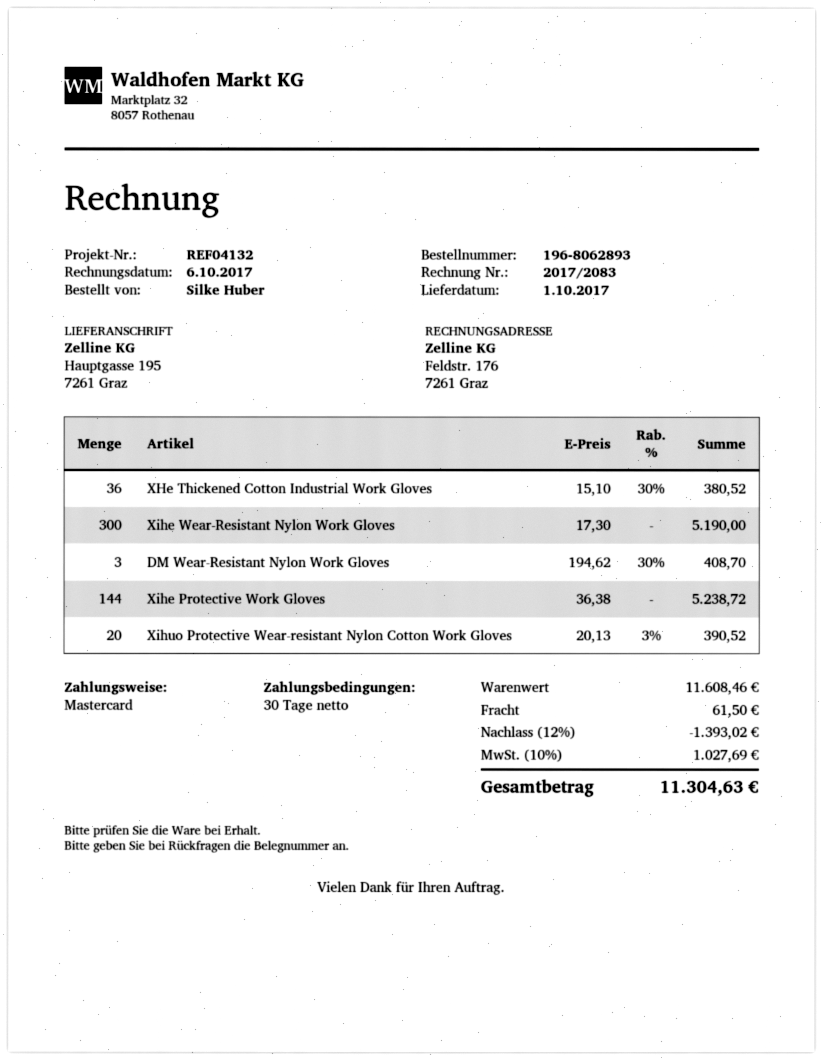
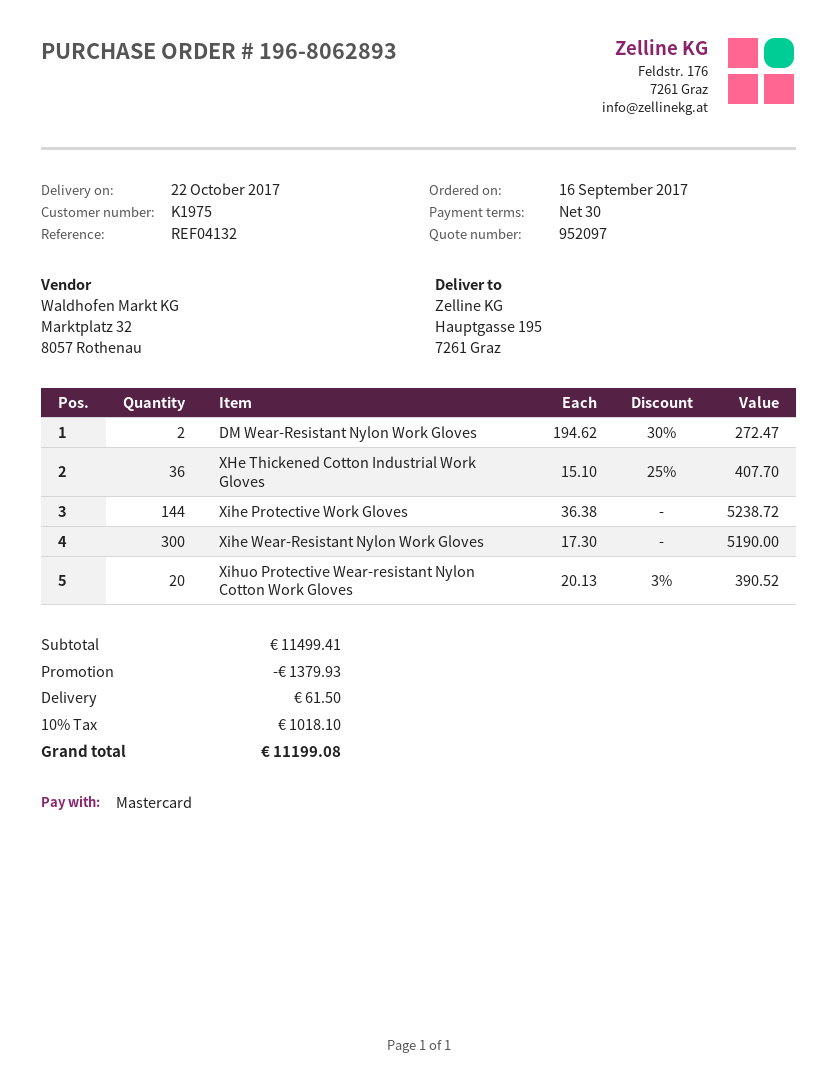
delivery date: 2017-10-01 -> 2017-10-22
XHe Thickened Cotton Industrial Work Gloves: 36 x 15.10 - 30% = 380.52 -> 36 x 15.10 - 25% = 407.70
DM Wear-Resistant Nylon Work Gloves: 3 x 194.62 - 30% = 408.70 -> 2 x 194.62 - 30% = 272.47
subtotal: 11608.46 -> 11499.41
discount: 1393.02 -> 1379.93
tax: 10% = 1027.69 -> 10% = 1018.10
total: 11304.63 -> 11199.08

